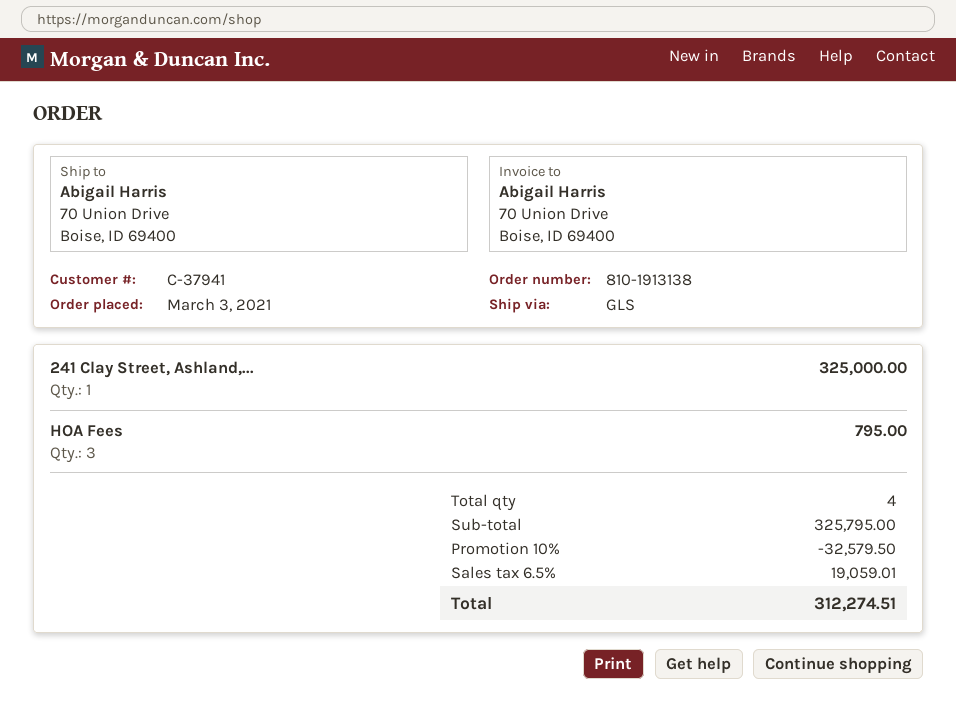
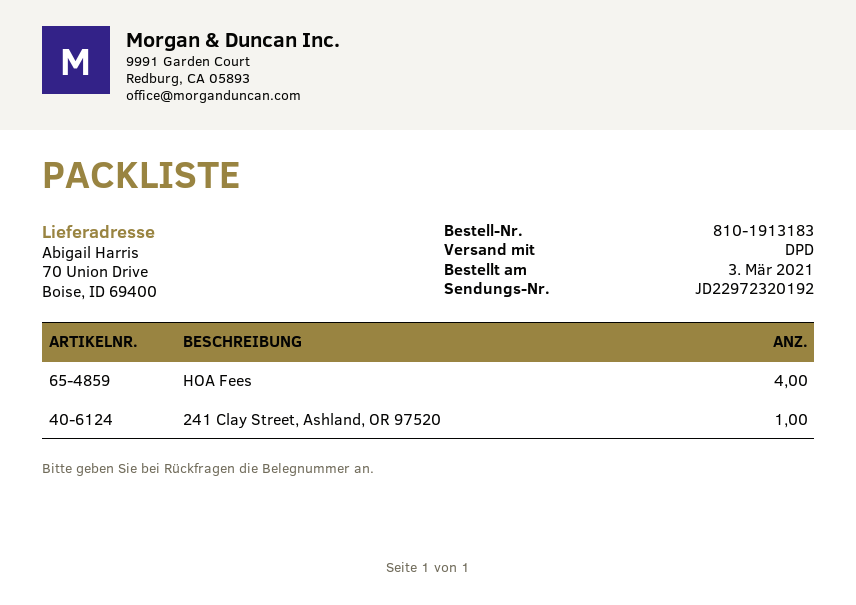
order number: 810-1913138 -> 810-1913183
shipping method: GLS -> DPD
HOA Fees: 3 -> 4

